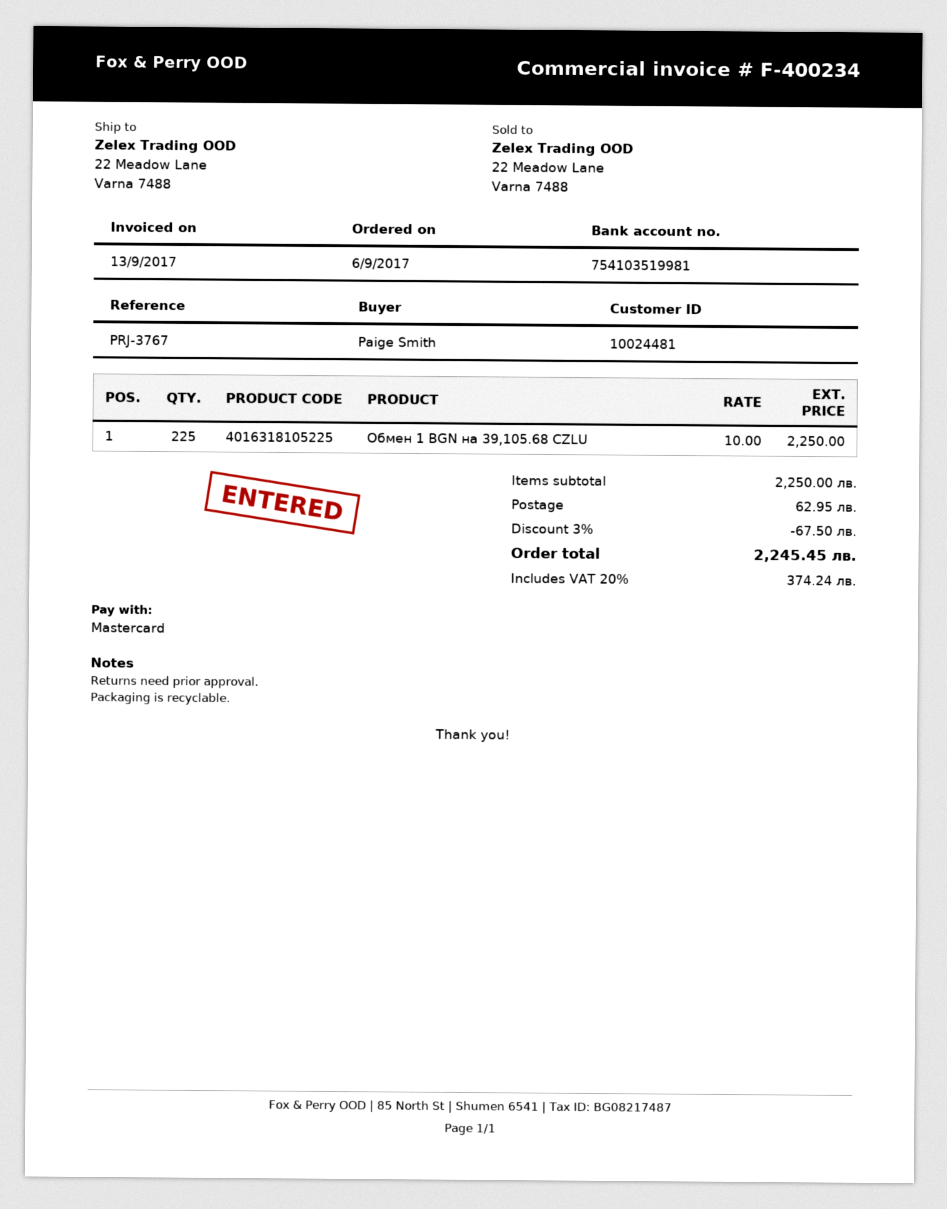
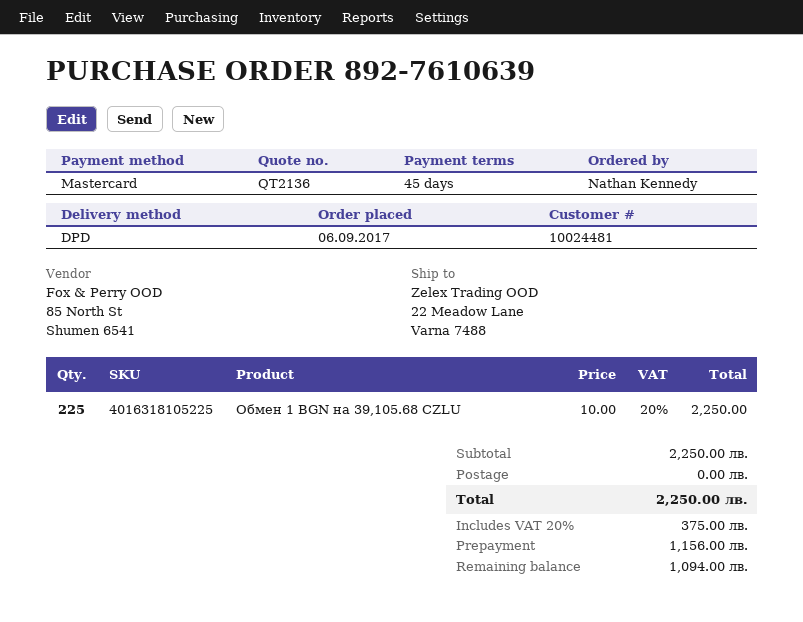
ordered by: Paige Smith -> Nathan Kennedy
discount: 3% = 67.50 -> none
shipping: 62.95 -> 0.00
tax: 20% = 374.24 -> 20% = 375.00
total: 2245.45 -> 2250.00

